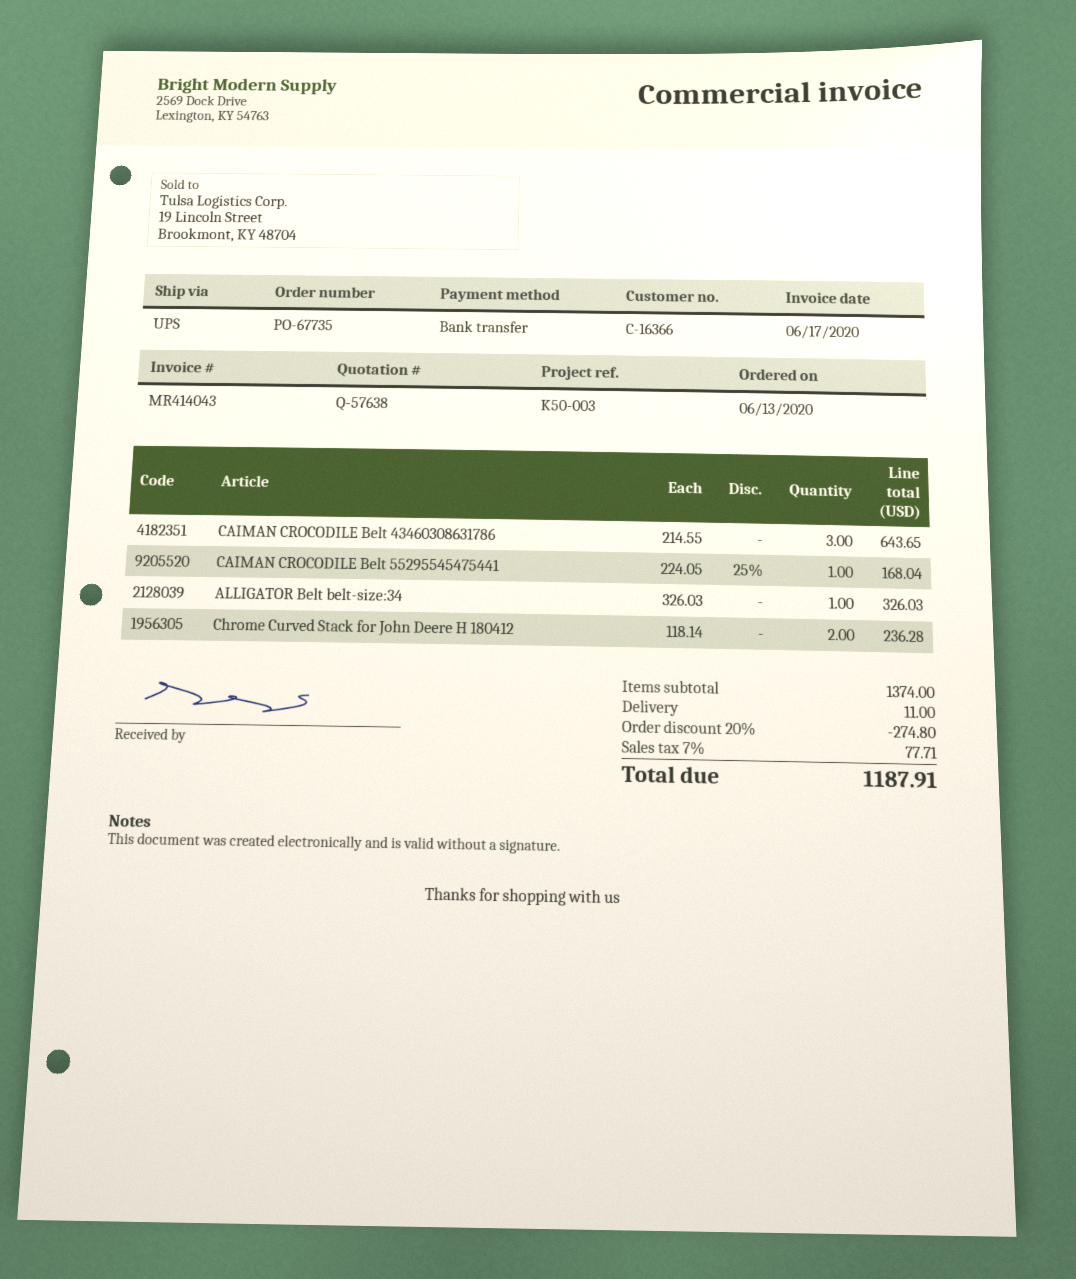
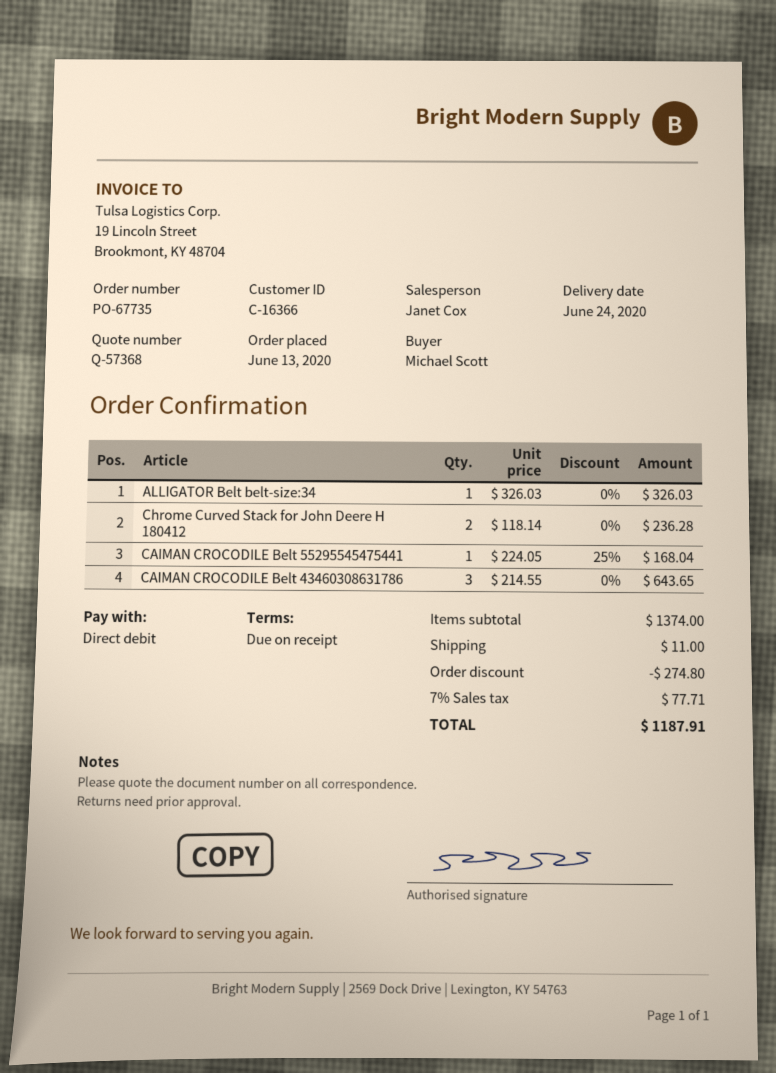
quote number: Q-57638 -> Q-57368
payment method: bank transfer -> direct debit

